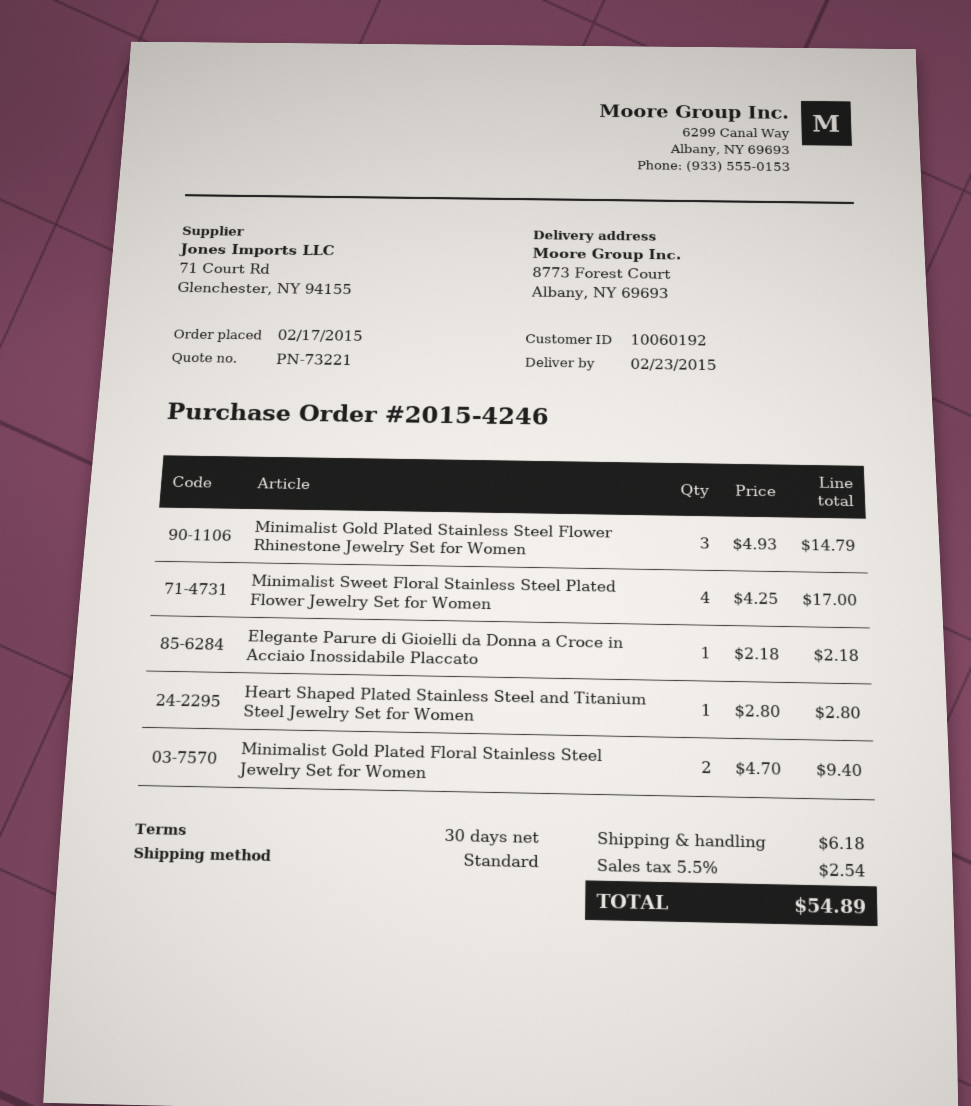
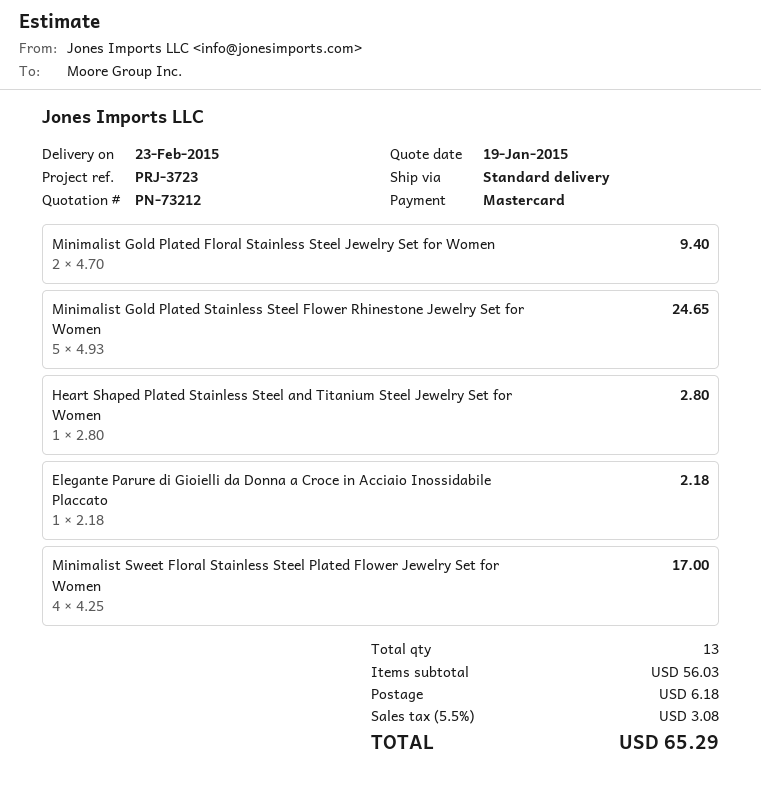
quote number: PN-73221 -> PN-73212
Minimalist Gold Plated Stainless Steel Flower Rhinestone Jewelry Set for Women: 3 x 4.93 = 14.79 -> 5 x 4.93 = 24.65
tax: 5.5% = 2.54 -> 5.5% = 3.08
total: 54.89 -> 65.29

